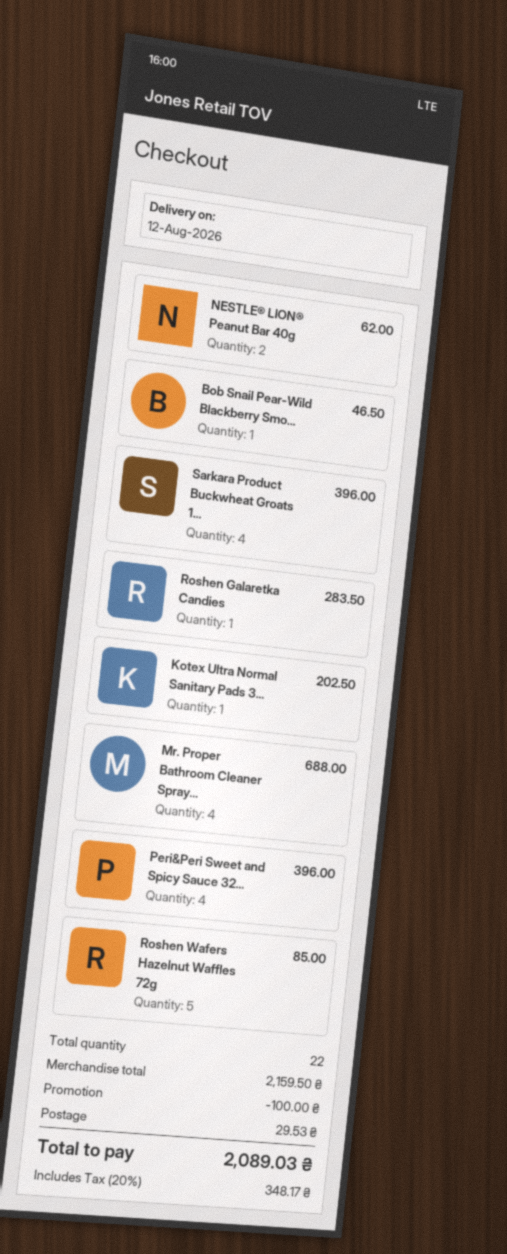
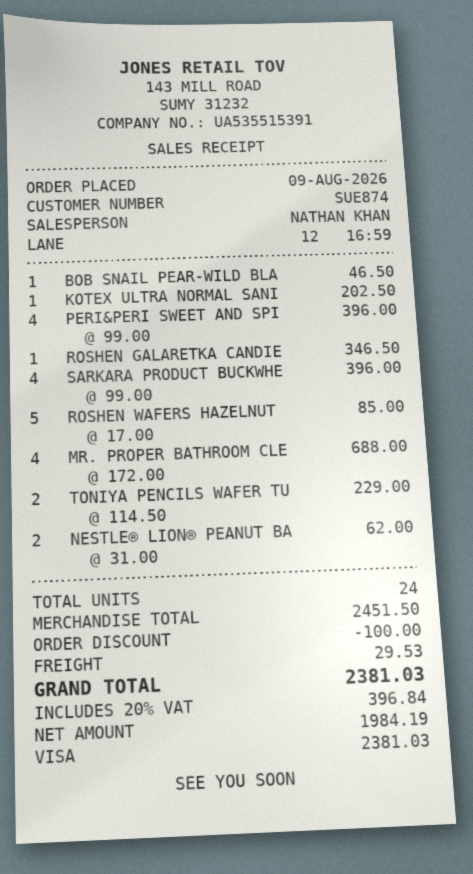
Roshen Galaretka Candies: 1 for 283.50 -> 1 for 346.50
TONIYA PENCILS WAFER TU: none -> 2 for 229.00
total quantity: 22 -> 24
subtotal: 2159.50 -> 2451.50
tax: 20% = 348.17 -> 20% = 396.84
total: 2089.03 -> 2381.03

